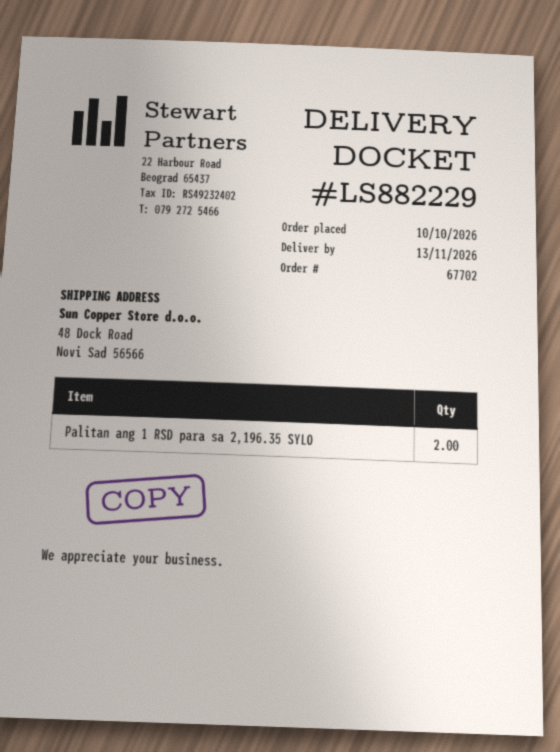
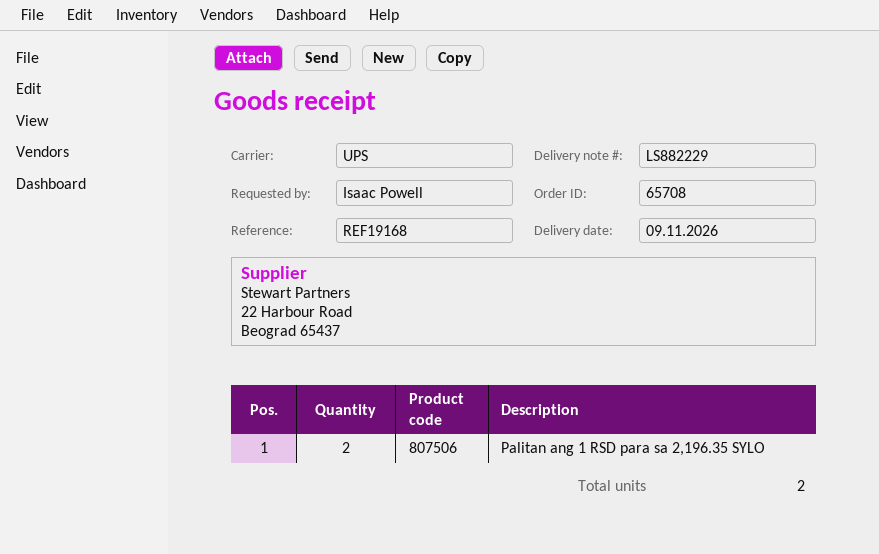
order number: 67702 -> 65708
delivery date: 2026-11-13 -> 2026-11-09

